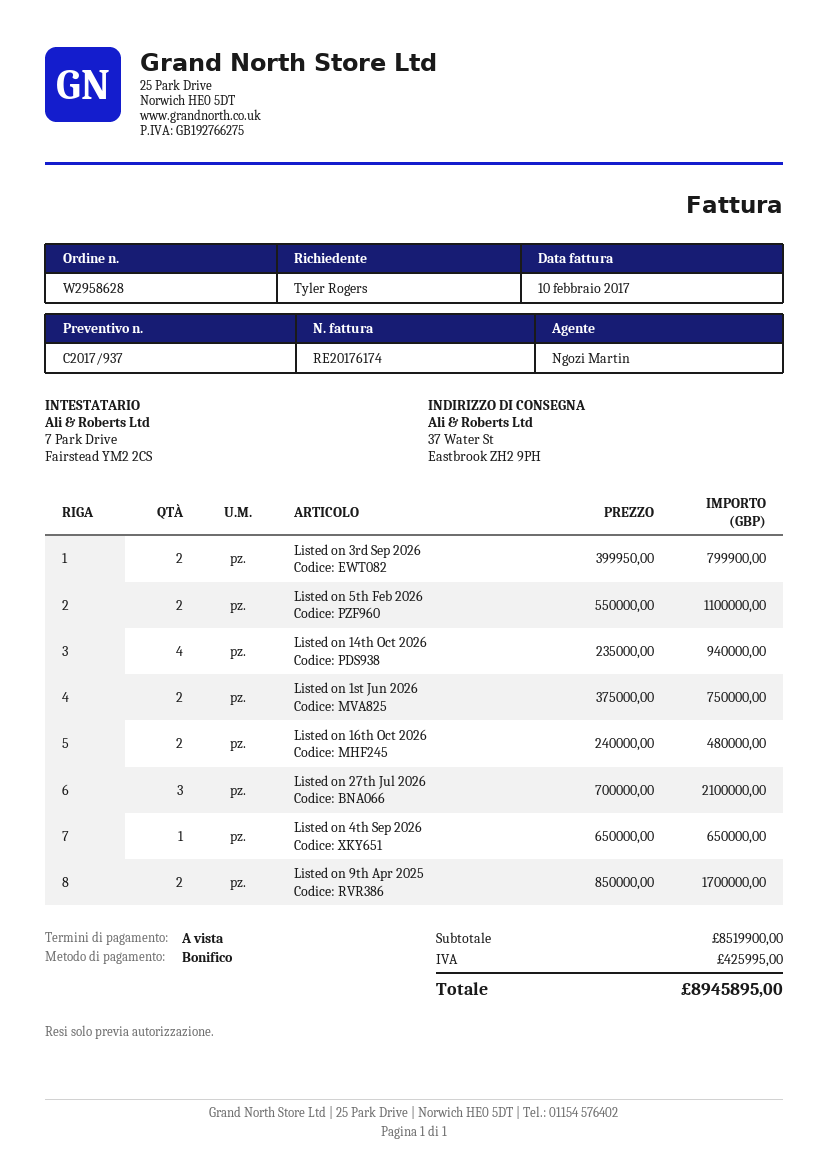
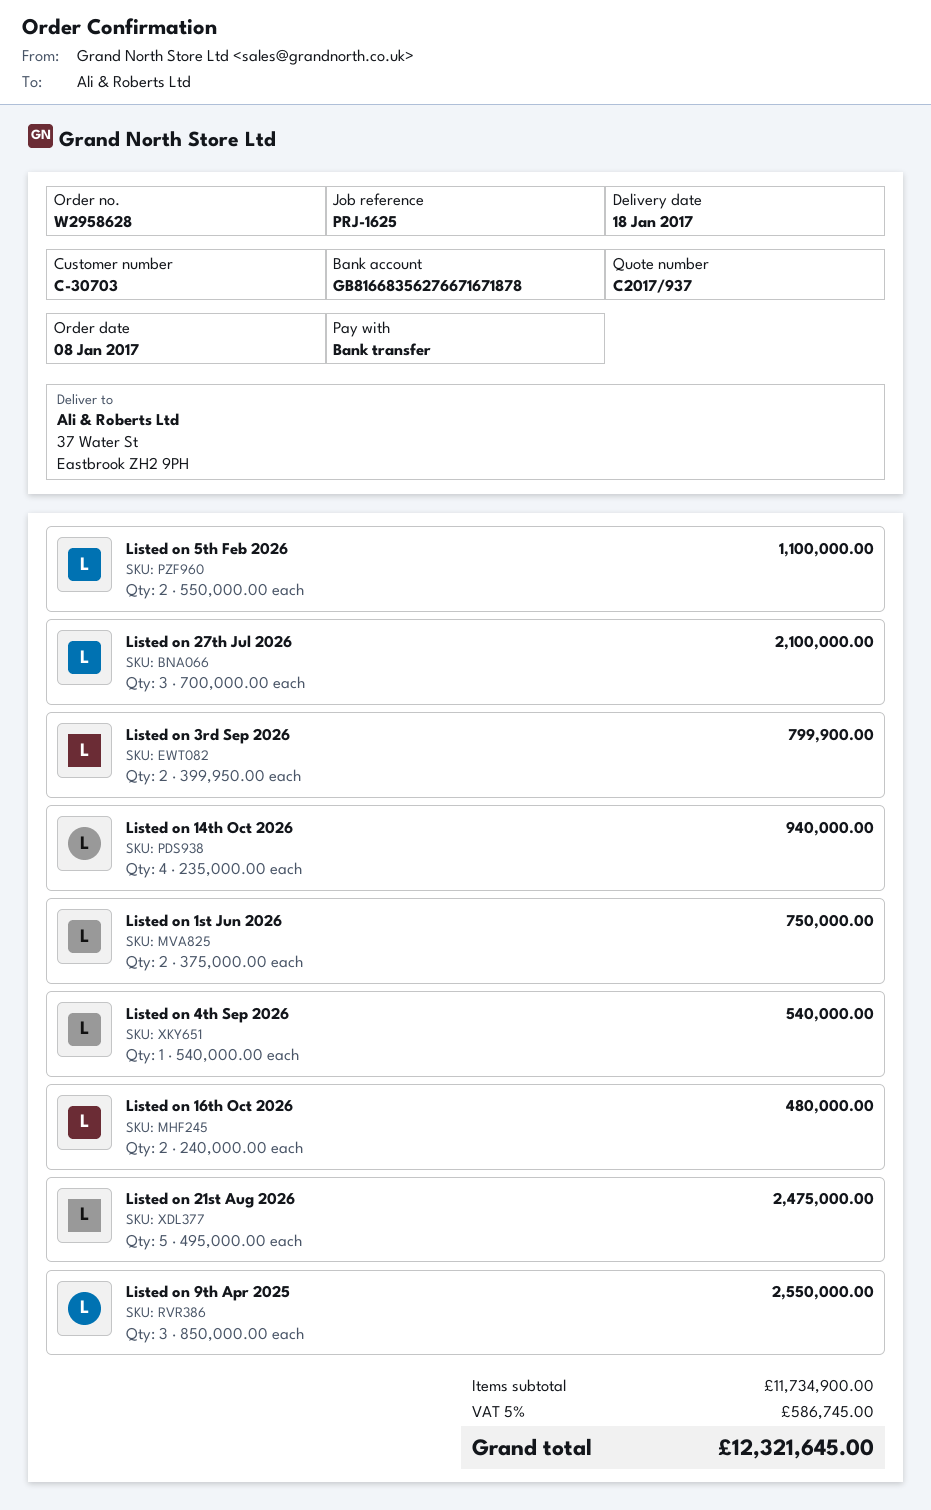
Listed on 4th Sep 2026: 1 x 650000.00 = 650000.00 -> 1 x 540000.00 = 540000.00
Listed on 9th Apr 2025: 2 x 850000.00 = 1700000.00 -> 3 x 850000.00 = 2550000.00
Listed on 21st Aug 2026: none -> 5 x 495000.00 = 2475000.00
subtotal: 8519900.00 -> 11734900.00
tax: 425995.00 -> 586745.00
total: 8945895.00 -> 12321645.00

